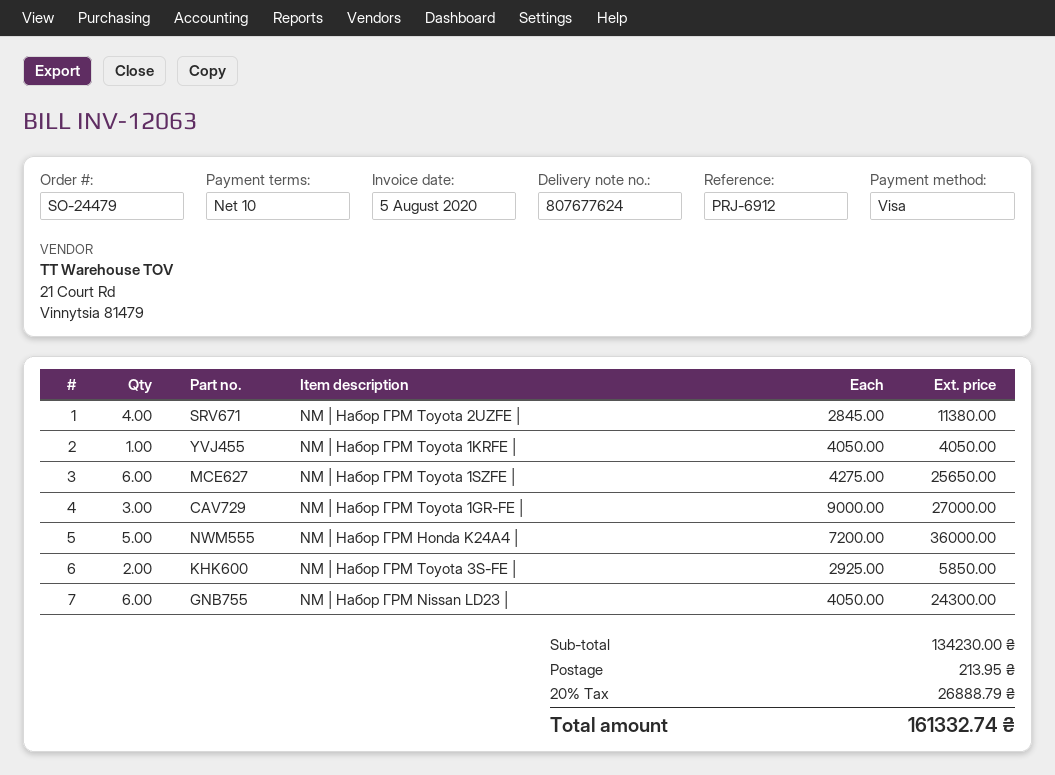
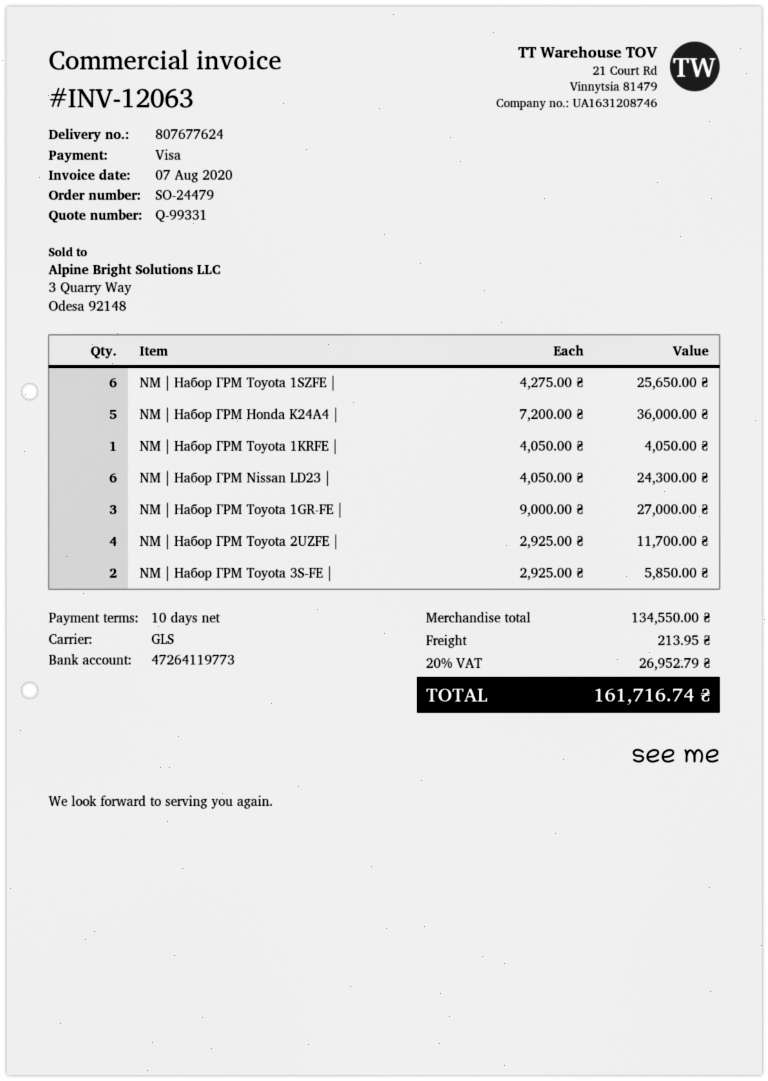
invoice date: 2020-08-05 -> 2020-08-07
NM | Набор ГРМ Toyota 2UZFE |: 4 x 2845.00 = 11380.00 -> 4 x 2925.00 = 11700.00
subtotal: 134230.00 -> 134550.00
tax: 20% = 26888.79 -> 20% = 26952.79
total: 161332.74 -> 161716.74

